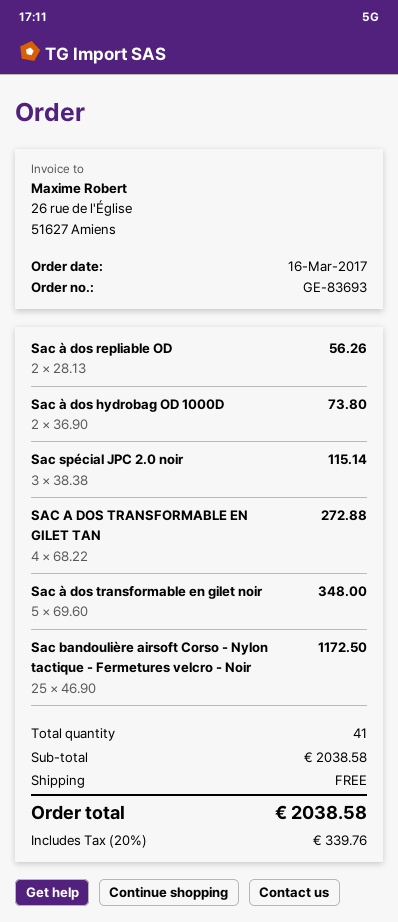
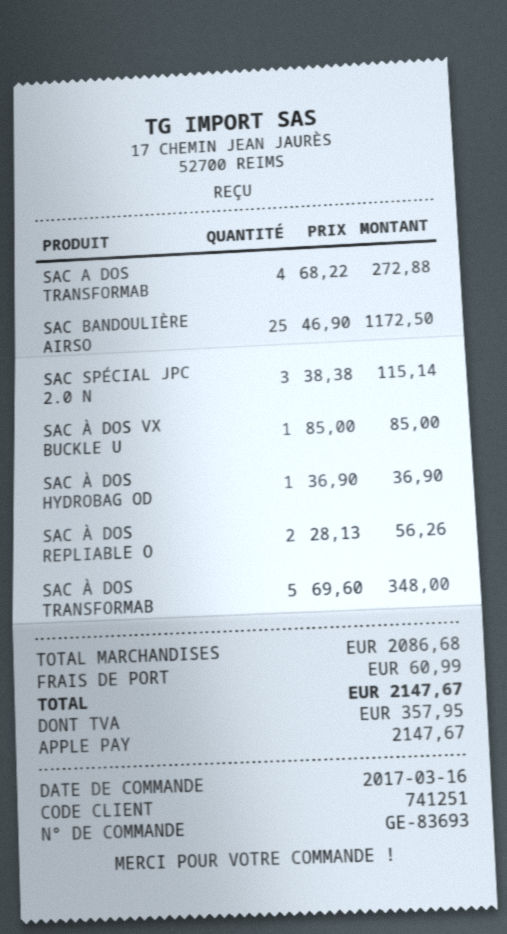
Sac à dos hydrobag OD 1000D: 2 x 36.90 = 73.80 -> 1 x 36.90 = 36.90
SAC À DOS VX BUCKLE U: none -> 1 x 85.00 = 85.00
subtotal: 2038.58 -> 2086.68
shipping: 0.00 -> 60.99
tax: 339.76 -> 357.95
total: 2038.58 -> 2147.67

